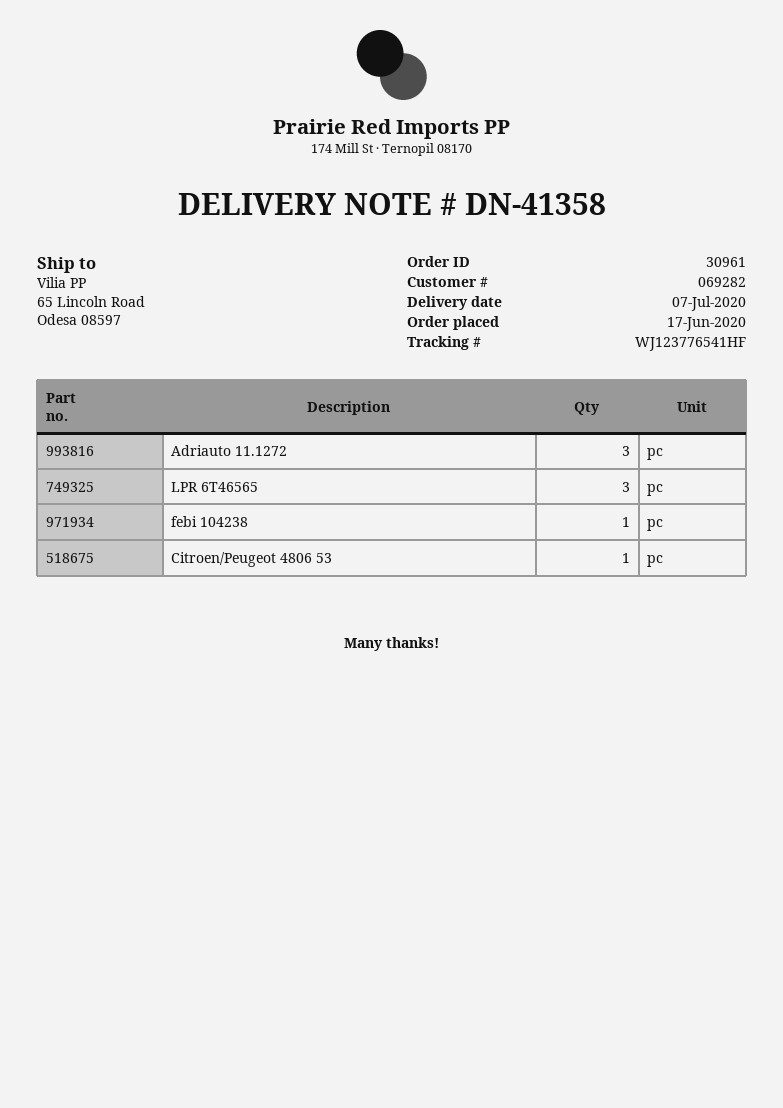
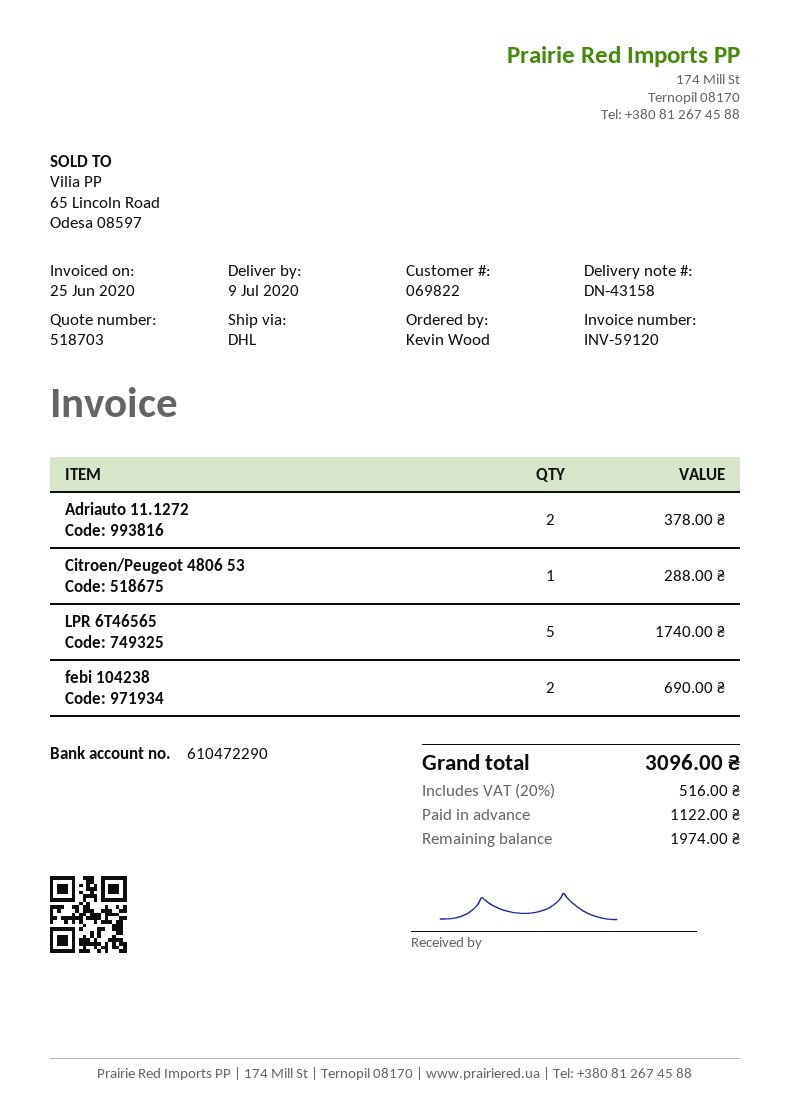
delivery note number: DN-41358 -> DN-43158
delivery date: 2020-07-07 -> 2020-07-09
customer number: 069282 -> 069822
Adriauto 11.1272: 3 -> 2
LPR 6T46565: 3 -> 5
febi 104238: 1 -> 2

